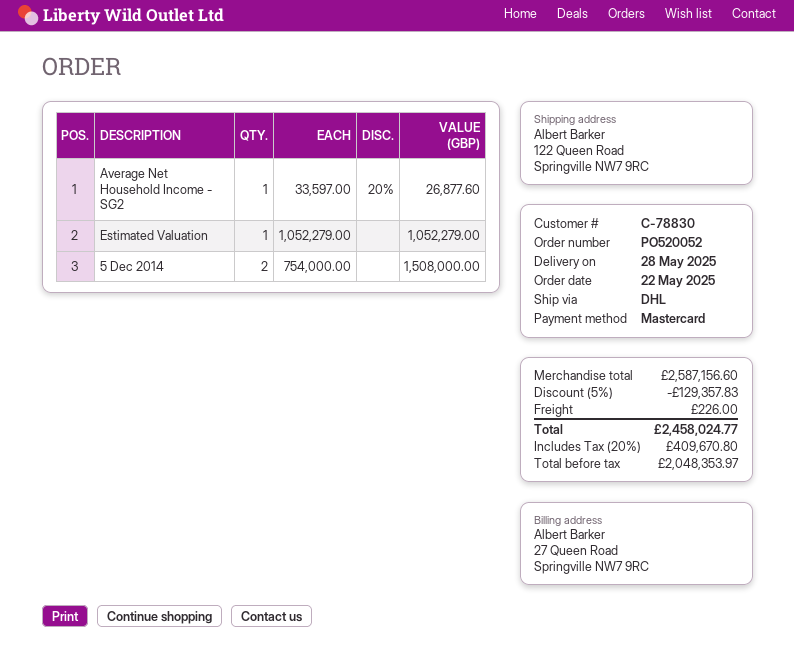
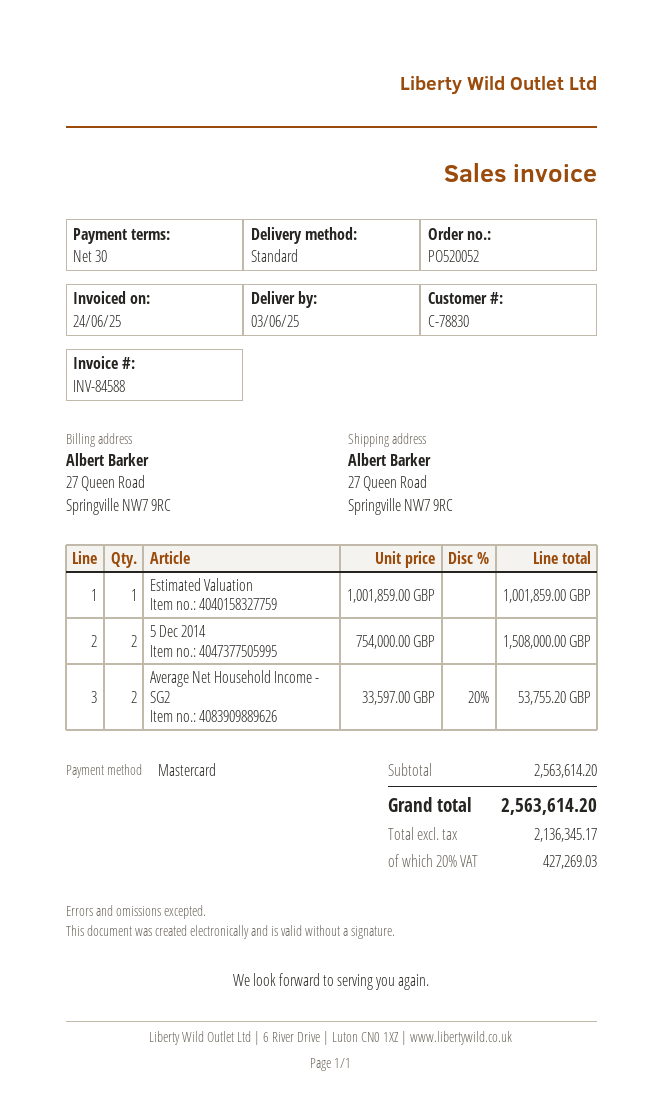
delivery date: 2025-05-28 -> 2025-06-03
shipping method: DHL -> standard
ship to: 122 Queen Road, Springville NW7 9RC -> 27 Queen Road, Springville NW7 9RC
Average Net Household Income - SG2: 1 x 33597.00 - 20% = 26877.60 -> 2 x 33597.00 - 20% = 53755.20
Estimated Valuation: 1 x 1052279.00 = 1052279.00 -> 1 x 1001859.00 = 1001859.00
subtotal: 2587156.60 -> 2563614.20
discount: 5% = 129357.83 -> none
shipping: 226.00 -> none
net: 2048353.97 -> 2136345.17
tax: 20% = 409670.80 -> 20% = 427269.03
total: 2458024.77 -> 2563614.20

